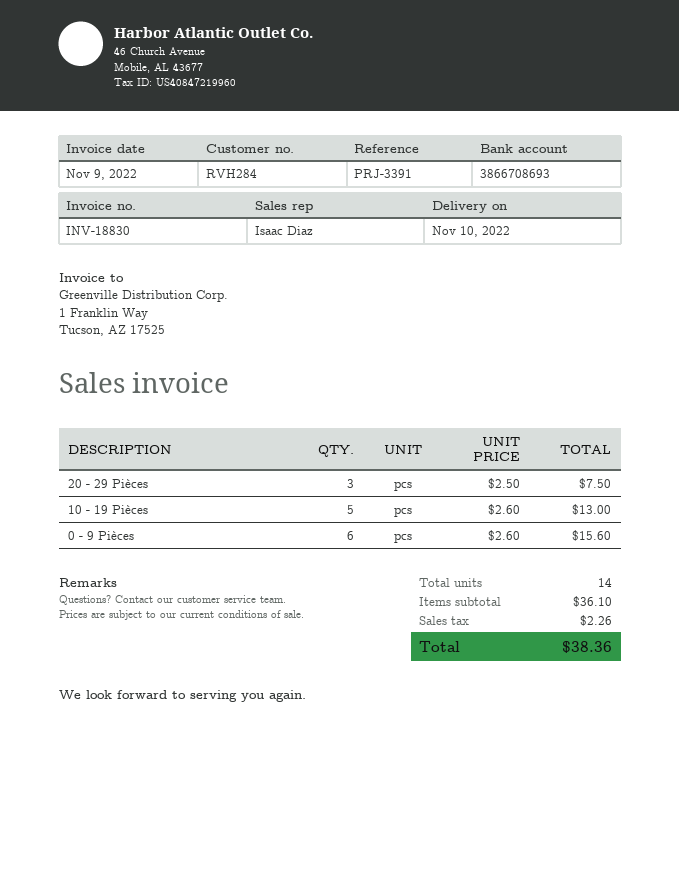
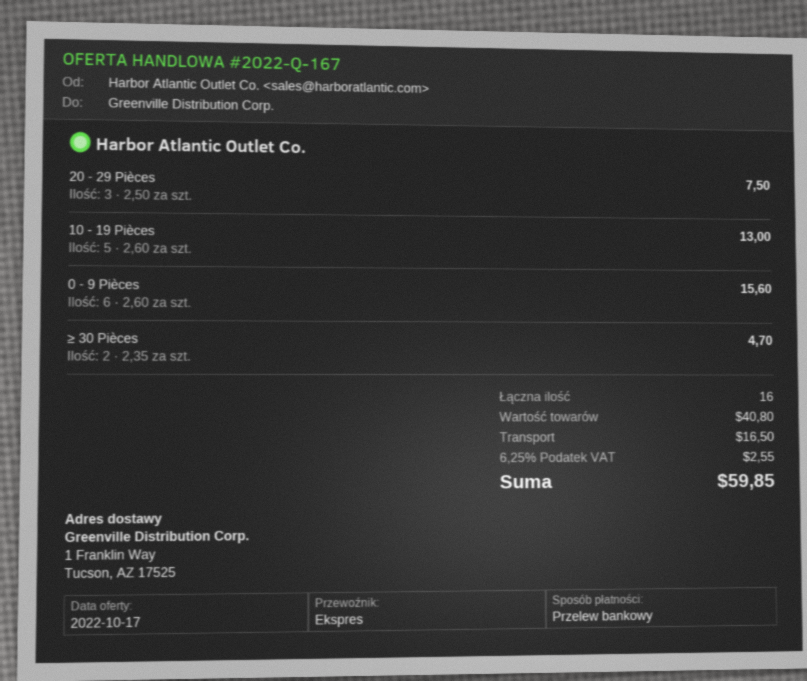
≥ 30 Pièces: none -> 2 x 2.35 = 4.70
total quantity: 14 -> 16
subtotal: 36.10 -> 40.80
shipping: none -> 16.50
tax: 2.26 -> 2.55
total: 38.36 -> 59.85

